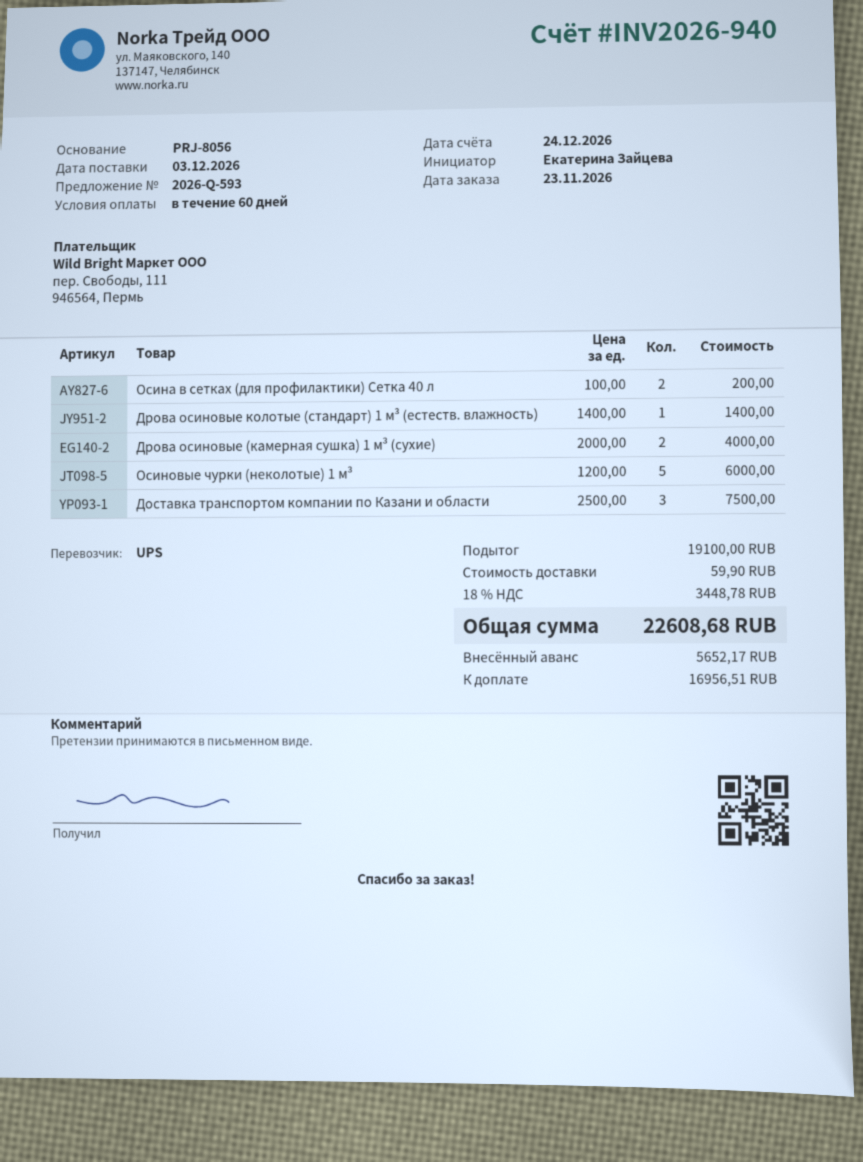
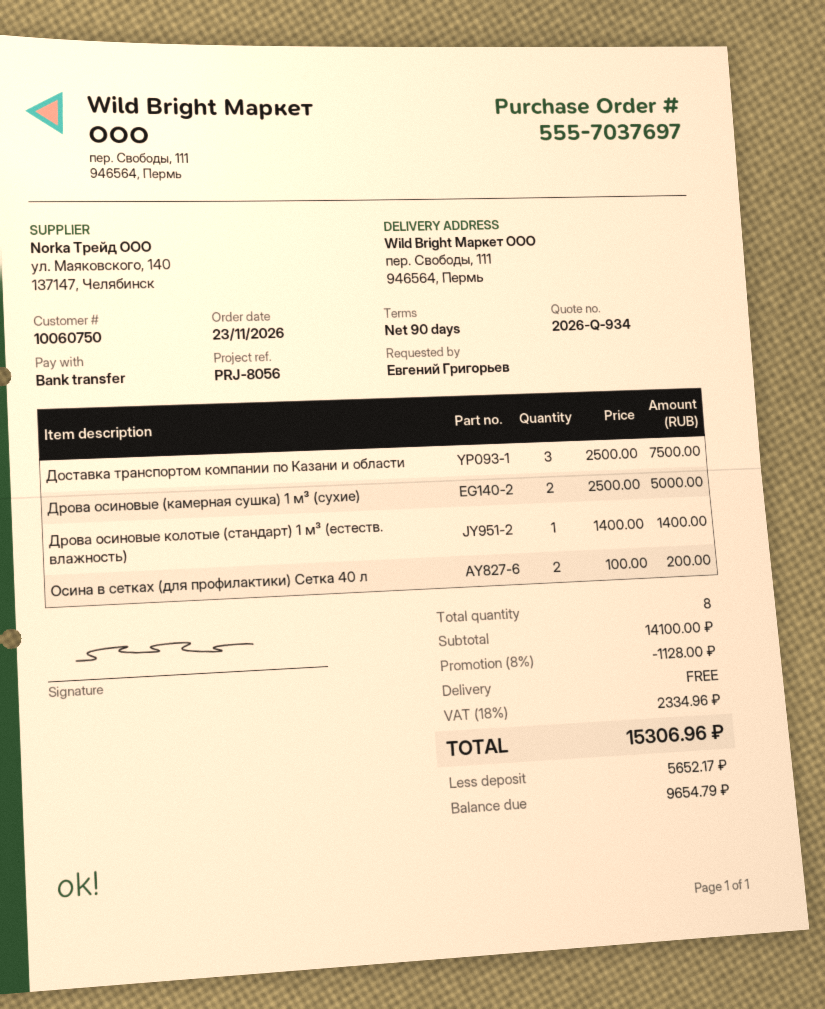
quote number: 2026-Q-593 -> 2026-Q-934
payment terms: 60 days -> 90 days
ordered by: Екатерина Зайцева -> Евгений Григорьев
Дрова осиновые (камерная сушка) 1 м³ (сухие): 2 x 2000.00 = 4000.00 -> 2 x 2500.00 = 5000.00
Осиновые чурки (неколотые) 1 м³: 5 x 1200.00 = 6000.00 -> none
subtotal: 19100.00 -> 14100.00
discount: none -> 8% = 1128.00
shipping: 59.90 -> 0.00
tax: 18% = 3448.78 -> 18% = 2334.96
total: 22608.68 -> 15306.96
balance: 16956.51 -> 9654.79

